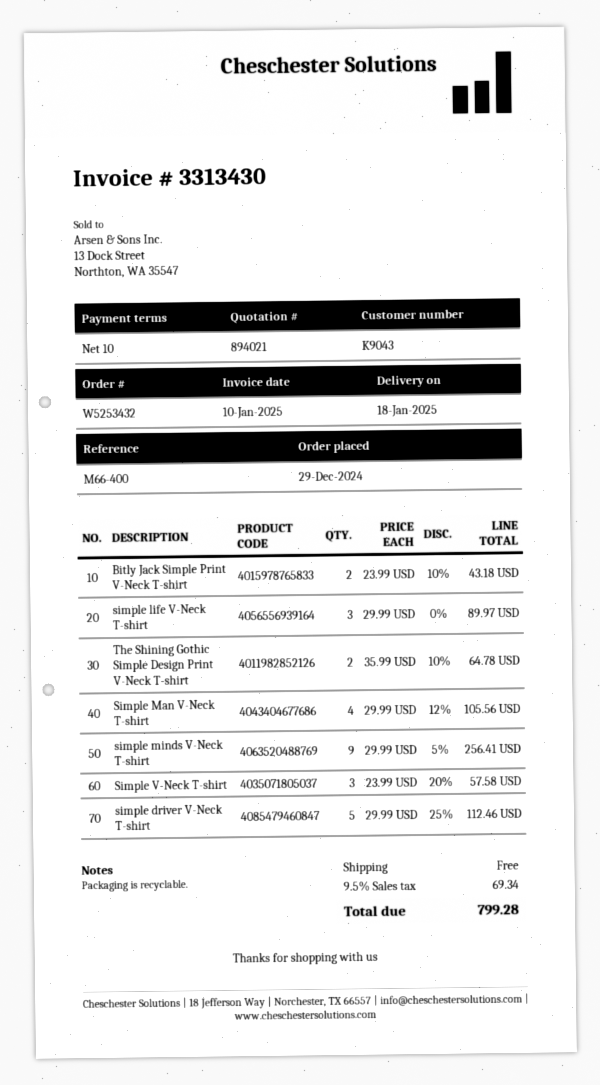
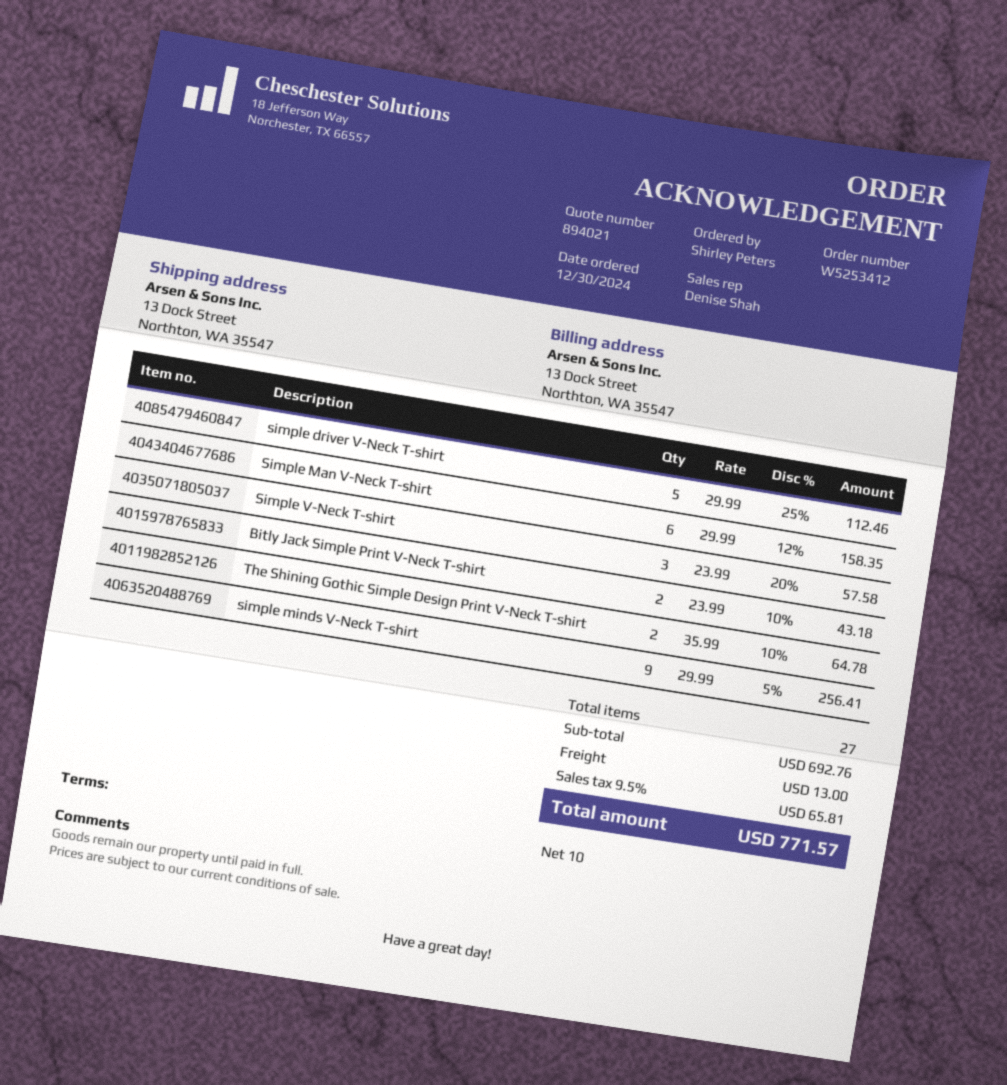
order number: W5253432 -> W5253412
order date: 2024-12-29 -> 2024-12-30
simple life V-Neck T-shirt: 3 x 29.99 = 89.97 -> none
Simple Man V-Neck T-shirt: 4 x 29.99 - 12% = 105.56 -> 6 x 29.99 - 12% = 158.35
shipping: 0.00 -> 13.00
tax: 9.5% = 69.34 -> 9.5% = 65.81
total: 799.28 -> 771.57

